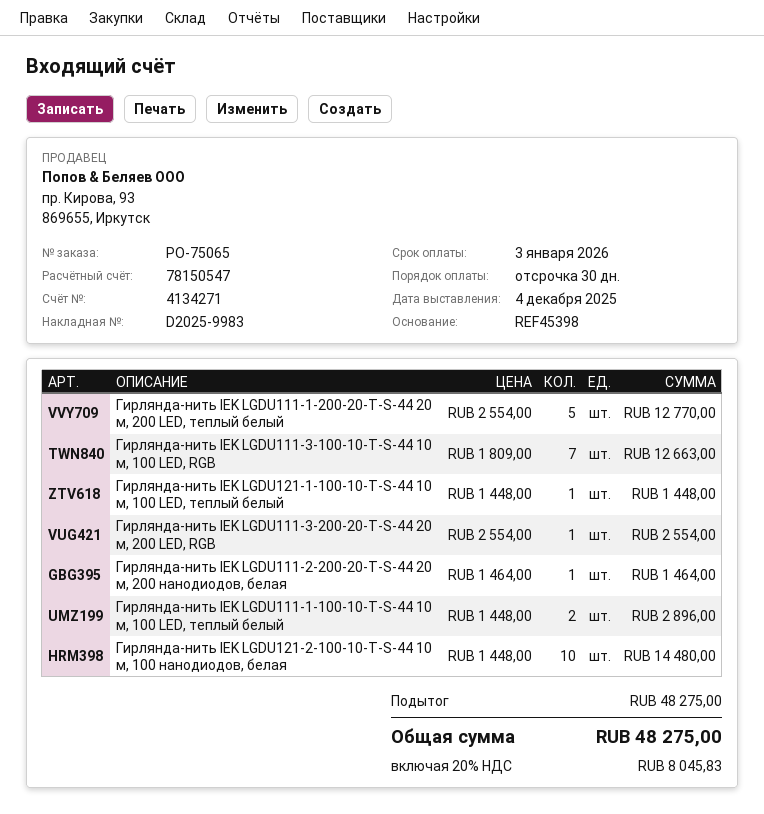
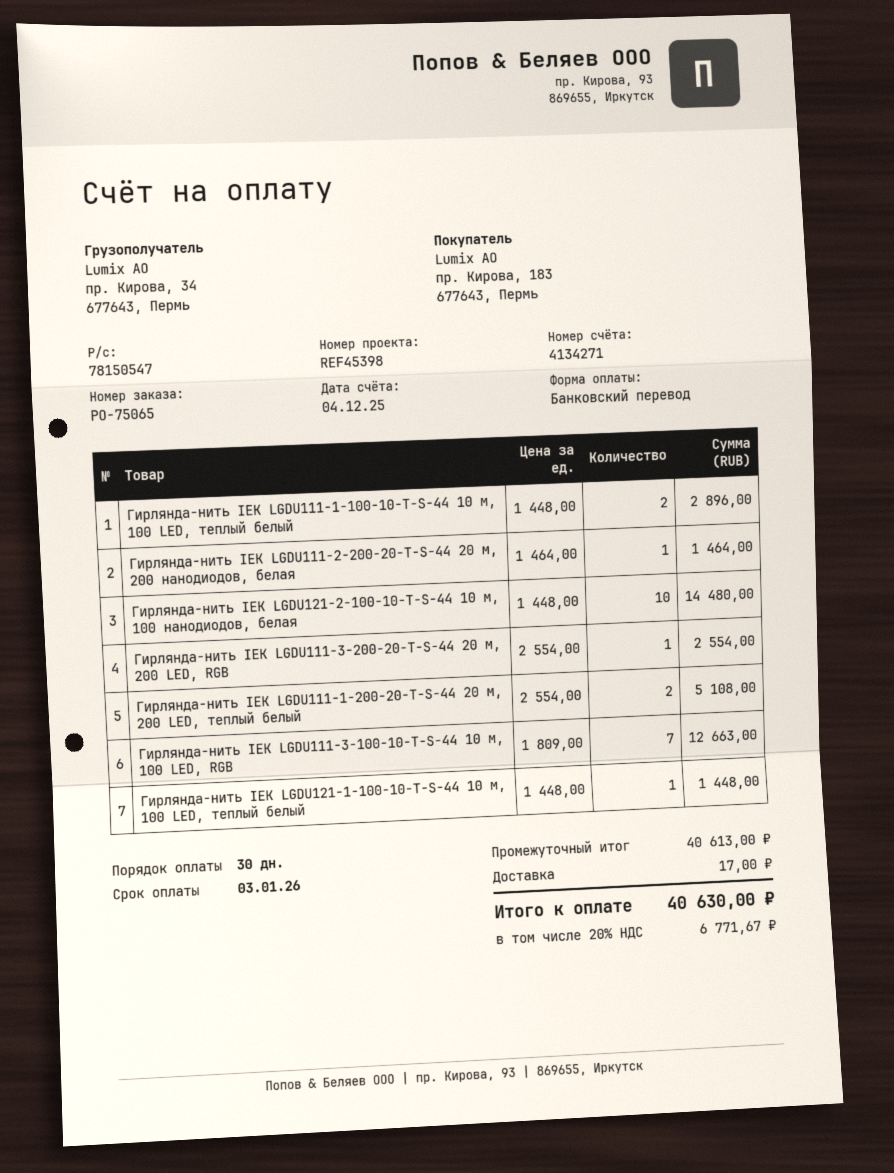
Гирлянда-нить IEK LGDU111-1-200-20-T-S-44 20 м, 200 LED, теплый белый: 5 x 2554.00 = 12770.00 -> 2 x 2554.00 = 5108.00
subtotal: 48275.00 -> 40613.00
shipping: none -> 17.00
tax: 20% = 8045.83 -> 20% = 6771.67
total: 48275.00 -> 40630.00

